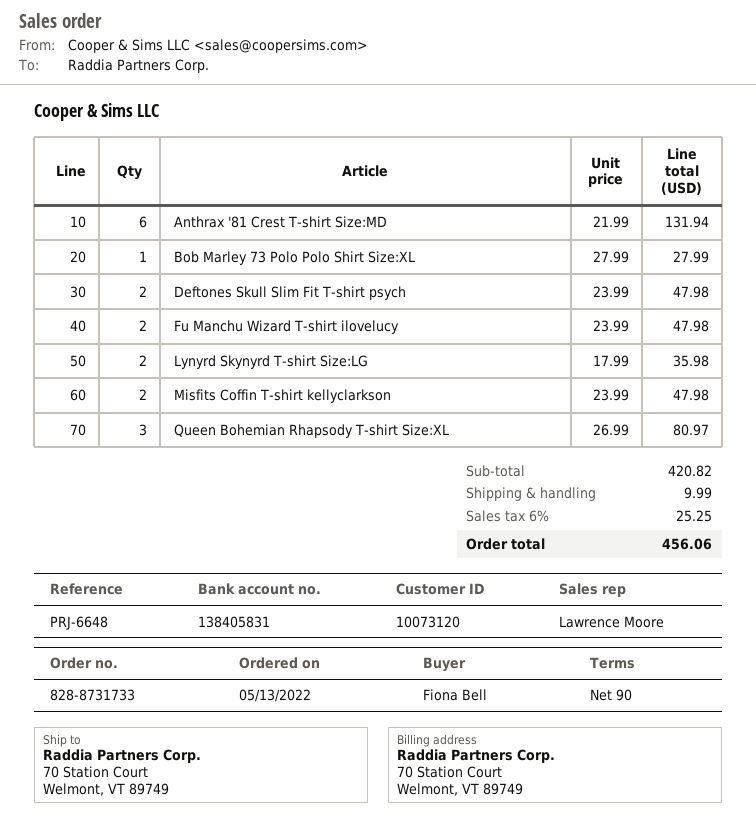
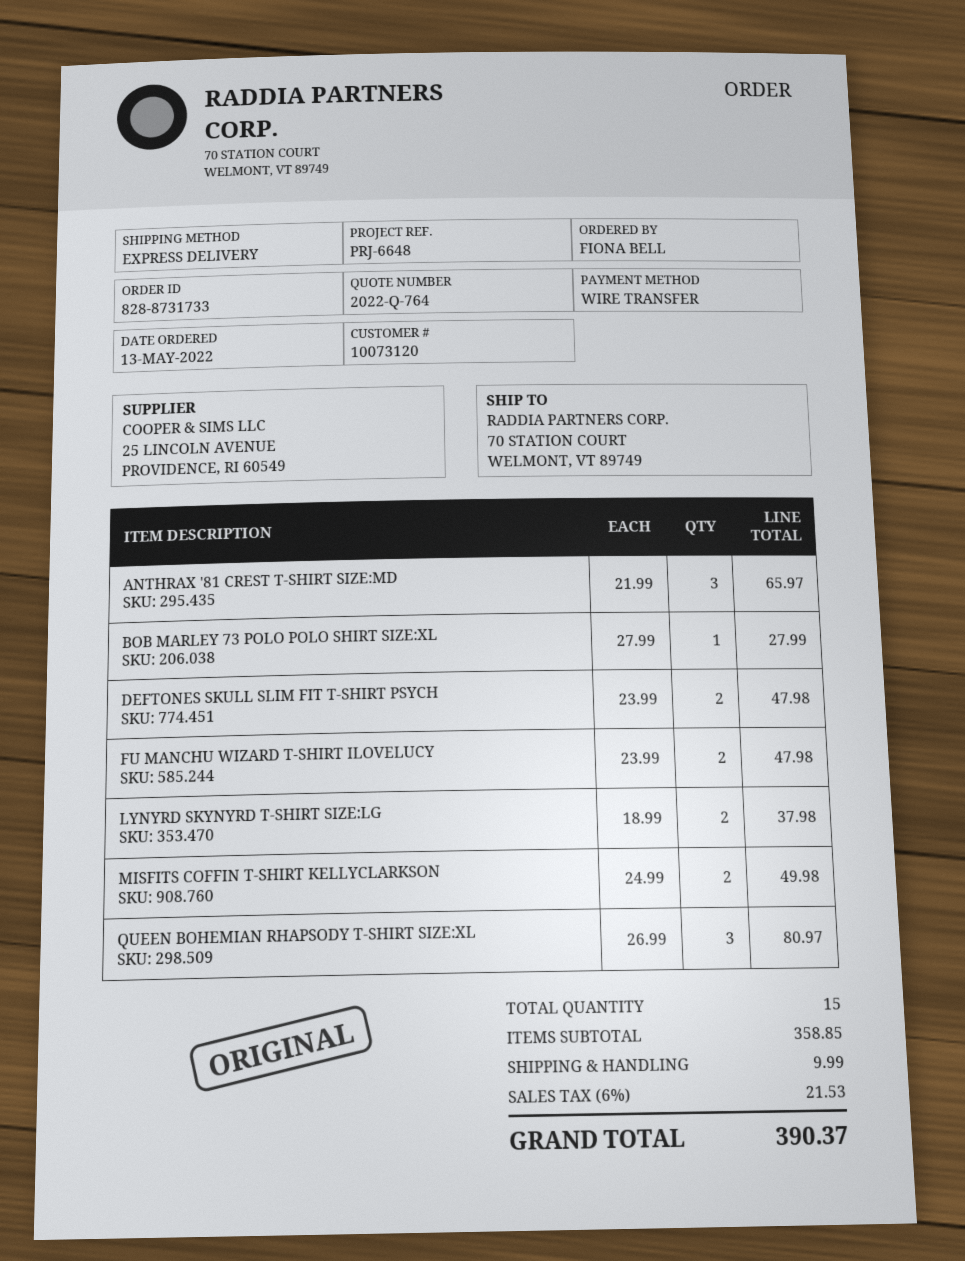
Anthrax '81 Crest T-shirt Size:MD: 6 x 21.99 = 131.94 -> 3 x 21.99 = 65.97
Lynyrd Skynyrd T-shirt Size:LG: 2 x 17.99 = 35.98 -> 2 x 18.99 = 37.98
Misfits Coffin T-shirt kellyclarkson: 2 x 23.99 = 47.98 -> 2 x 24.99 = 49.98
subtotal: 420.82 -> 358.85
tax: 6% = 25.25 -> 6% = 21.53
total: 456.06 -> 390.37

